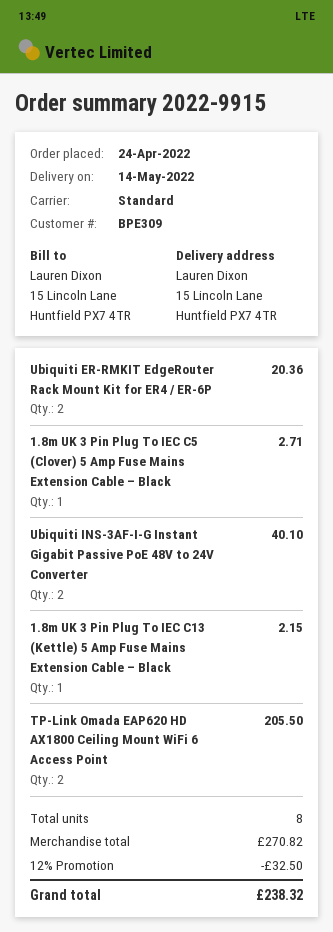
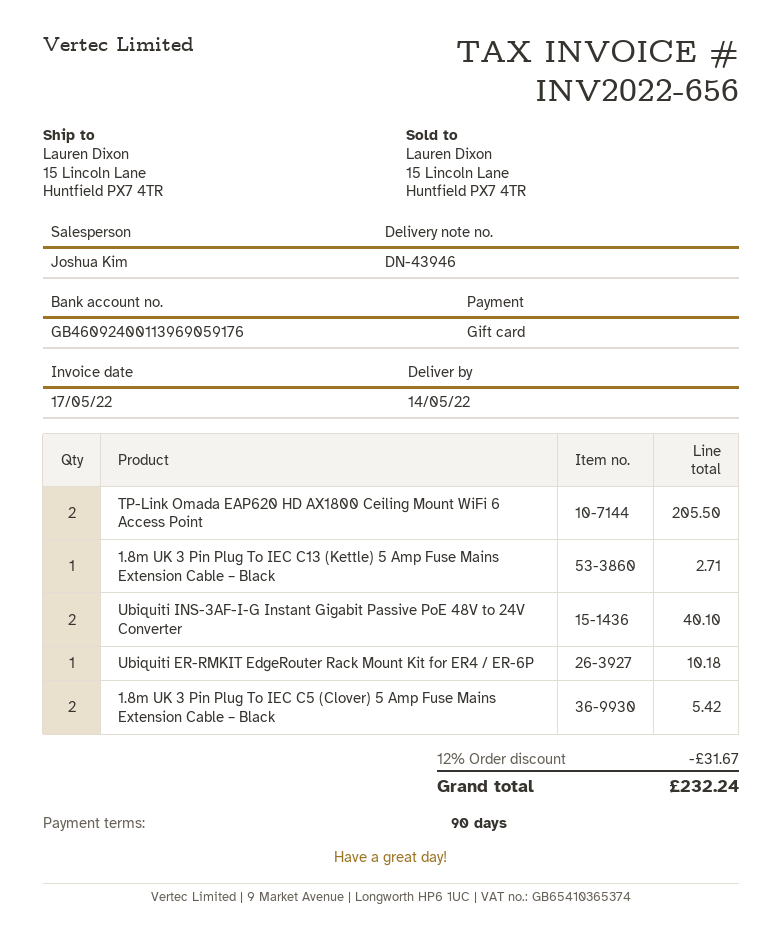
Ubiquiti ER-RMKIT EdgeRouter Rack Mount Kit for ER4 / ER-6P: 2 for 20.36 -> 1 for 10.18
1.8m UK 3 Pin Plug To IEC C5 (Clover) 5 Amp Fuse Mains Extension Cable – Black: 1 for 2.71 -> 2 for 5.42
1.8m UK 3 Pin Plug To IEC C13 (Kettle) 5 Amp Fuse Mains Extension Cable – Black: 1 for 2.15 -> 1 for 2.71
discount: 12% = 32.50 -> 12% = 31.67
total: 238.32 -> 232.24

